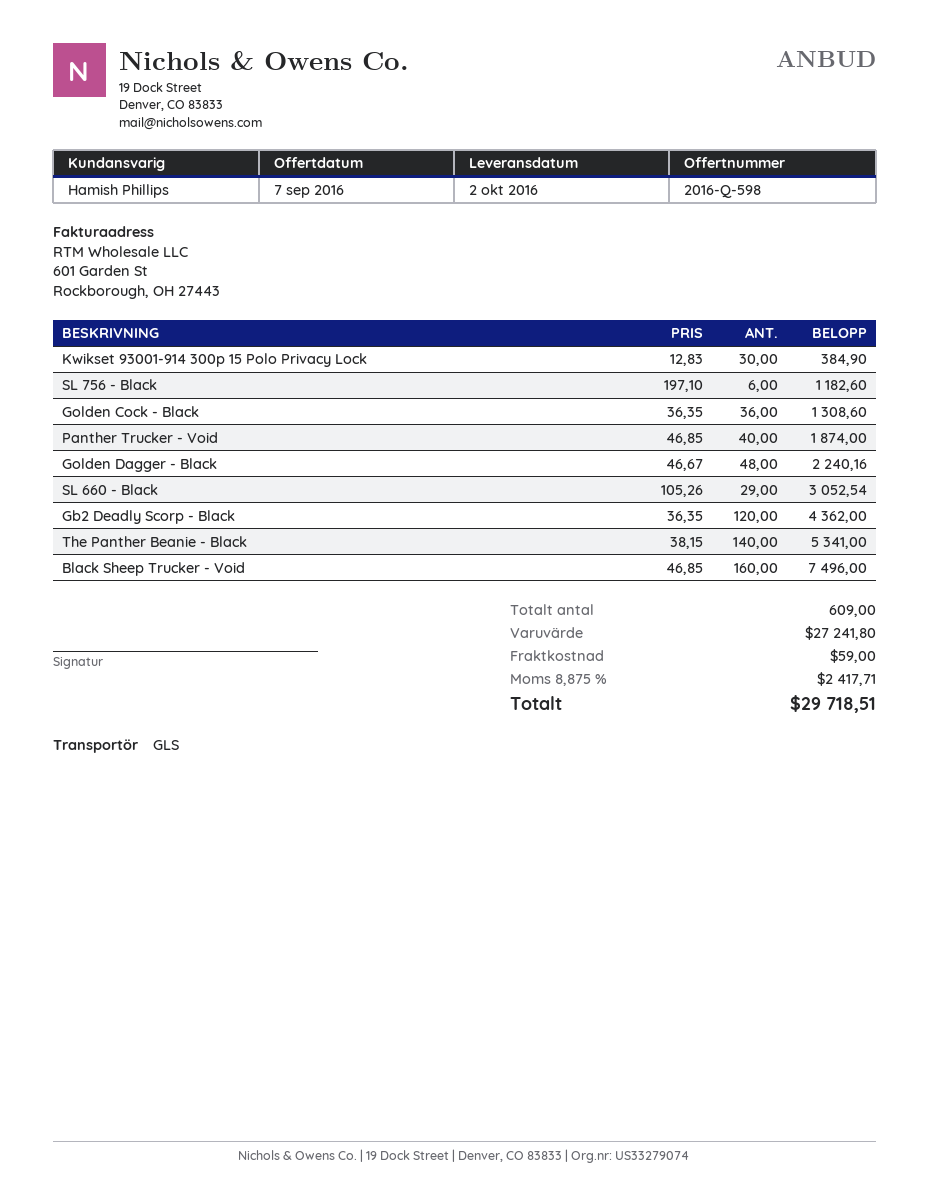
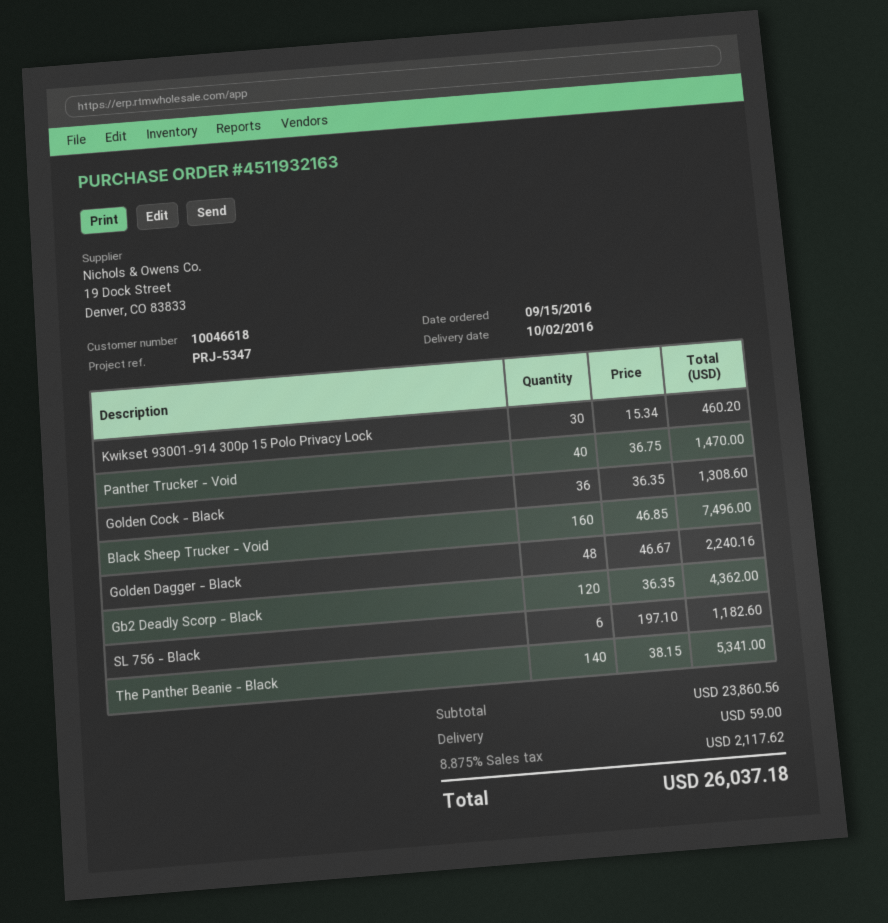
Kwikset 93001-914 300p 15 Polo Privacy Lock: 30 x 12.83 = 384.90 -> 30 x 15.34 = 460.20
Panther Trucker - Void: 40 x 46.85 = 1874.00 -> 40 x 36.75 = 1470.00
SL 660 - Black: 29 x 105.26 = 3052.54 -> none
subtotal: 27241.80 -> 23860.56
tax: 8.875% = 2417.71 -> 8.875% = 2117.62
total: 29718.51 -> 26037.18

